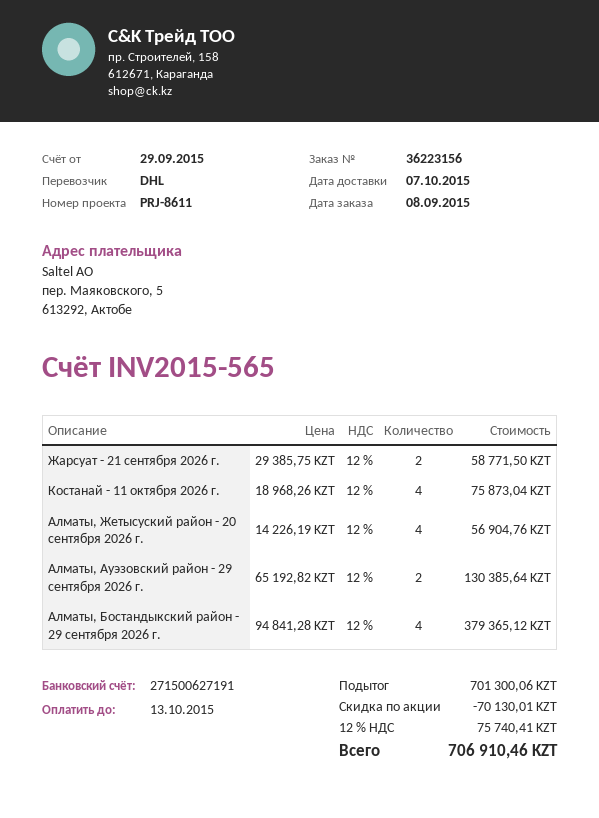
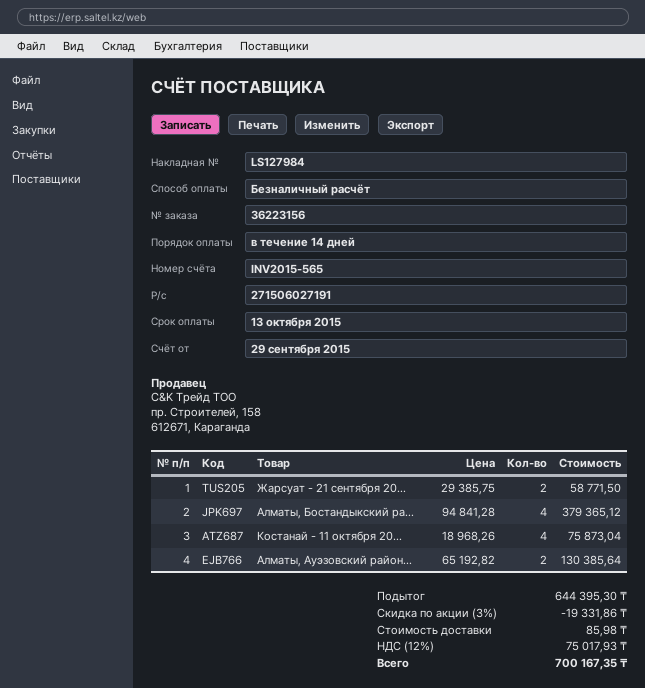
bank account: 271500627191 -> 271506027191
Алматы, Жетысуский район - 20 сентября 2026 г.: 4 x 14226.19 = 56904.76 -> none
subtotal: 701300.06 -> 644395.30
discount: 70130.01 -> 19331.86
shipping: none -> 85.98
tax: 12% = 75740.41 -> 12% = 75017.93
total: 706910.46 -> 700167.35

